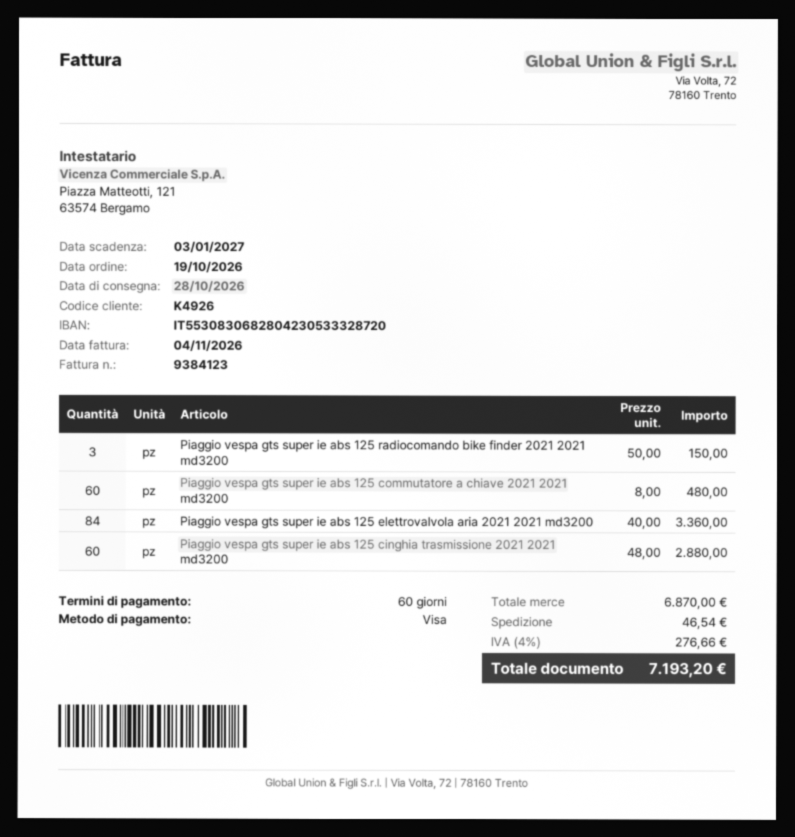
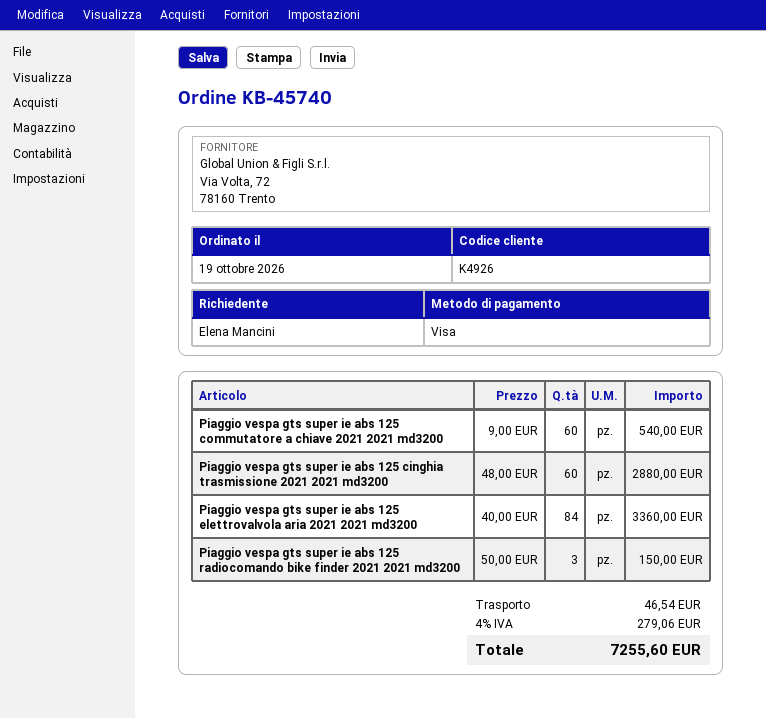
Piaggio vespa gts super ie abs 125 commutatore a chiave 2021 2021 md3200: 60 x 8.00 = 480.00 -> 60 x 9.00 = 540.00
tax: 4% = 276.66 -> 4% = 279.06
total: 7193.20 -> 7255.60

